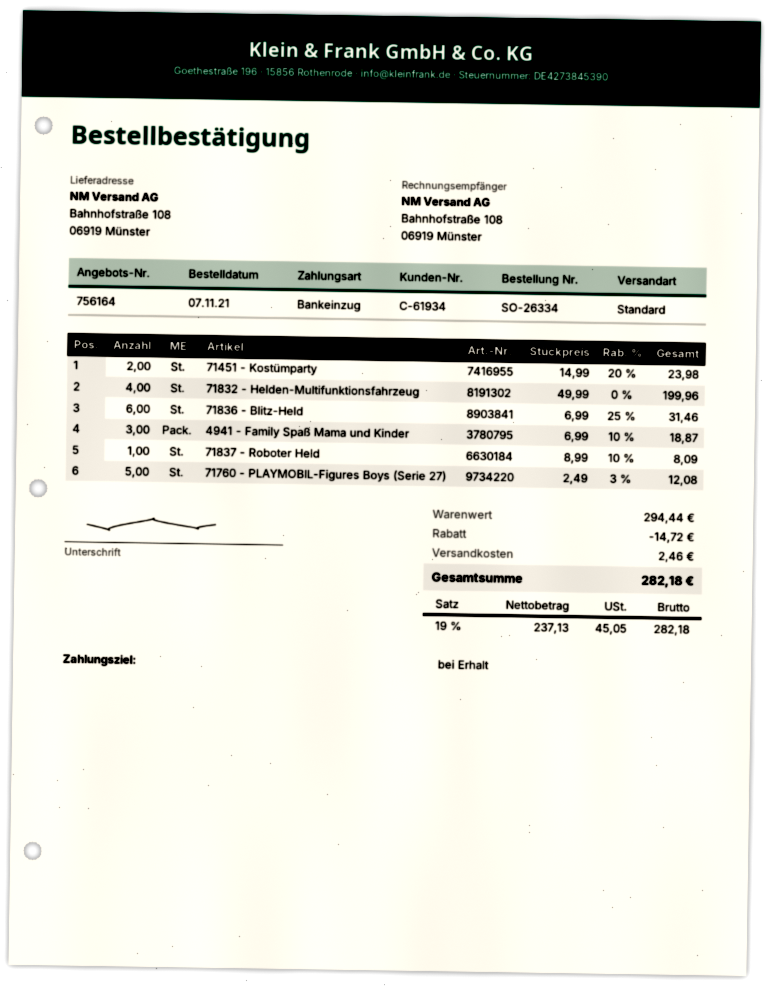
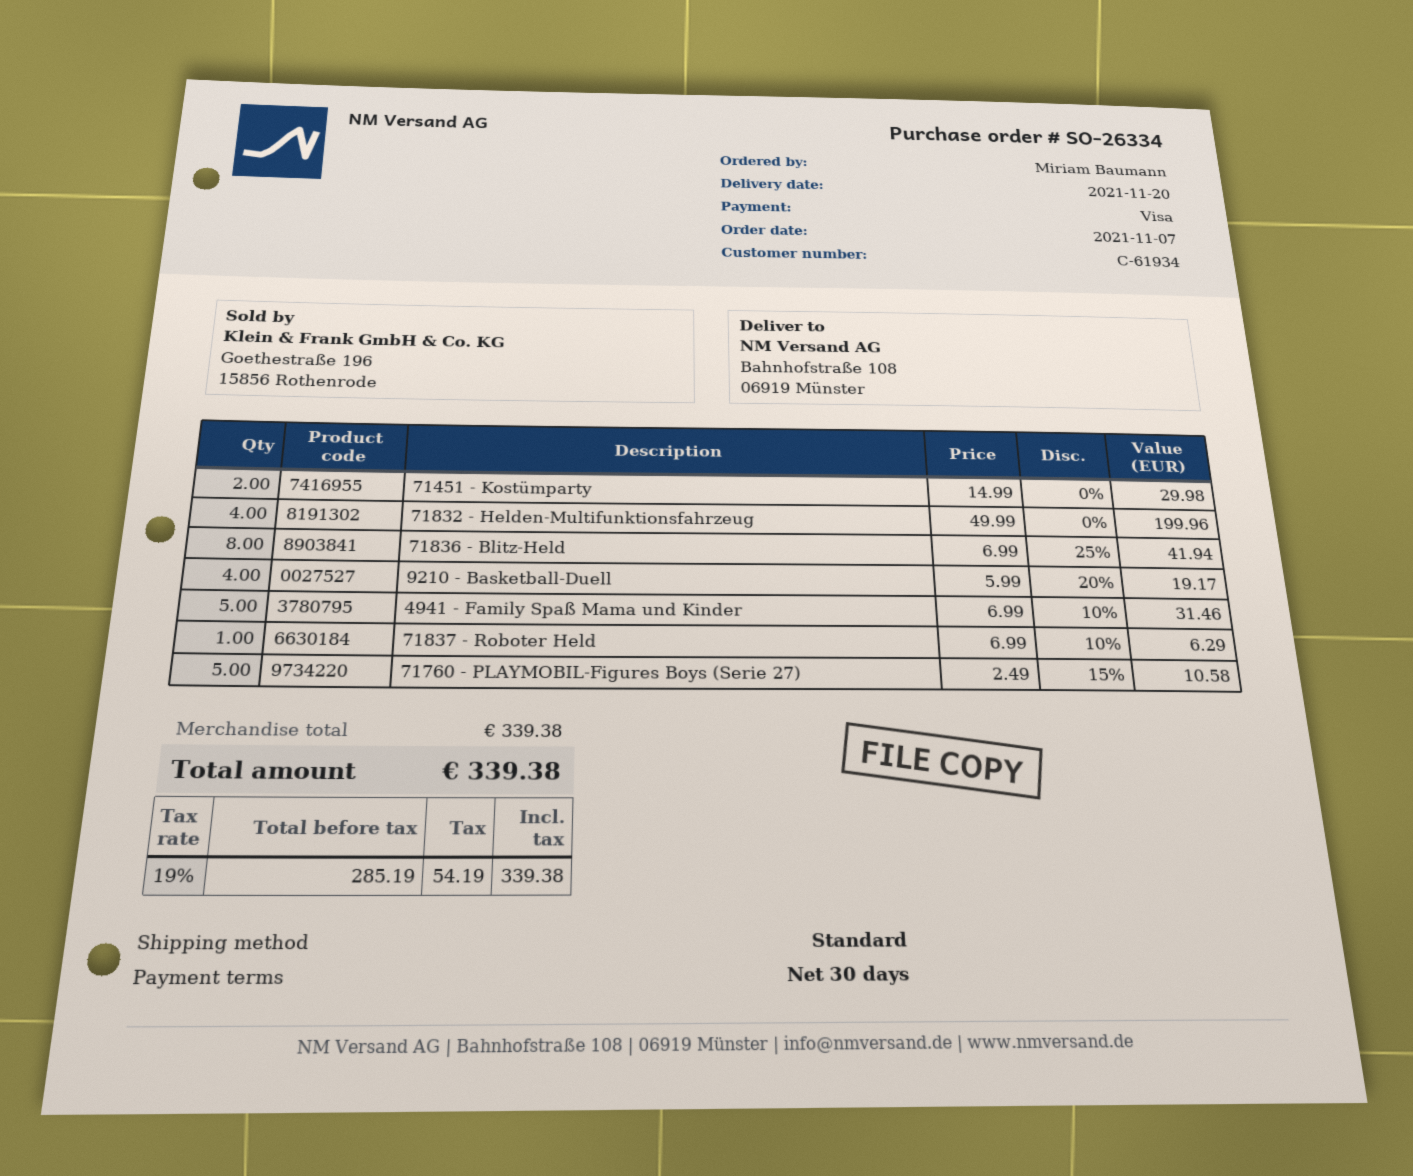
payment terms: on receipt -> 30 days
payment method: direct debit -> Visa
71451 - Kostümparty: 2 x 14.99 - 20% = 23.98 -> 2 x 14.99 = 29.98
71836 - Blitz-Held: 6 x 6.99 - 25% = 31.46 -> 8 x 6.99 - 25% = 41.94
4941 - Family Spaß Mama und Kinder: 3 x 6.99 - 10% = 18.87 -> 5 x 6.99 - 10% = 31.46
71837 - Roboter Held: 1 x 8.99 - 10% = 8.09 -> 1 x 6.99 - 10% = 6.29
71760 - PLAYMOBIL-Figures Boys (Serie 27): 5 x 2.49 - 3% = 12.08 -> 5 x 2.49 - 15% = 10.58
9210 - Basketball-Duell: none -> 4 x 5.99 - 20% = 19.17
subtotal: 294.44 -> 339.38
discount: 14.72 -> none
shipping: 2.46 -> none
net: 237.13 -> 285.19
tax: 19% = 45.05 -> 19% = 54.19
total: 282.18 -> 339.38

